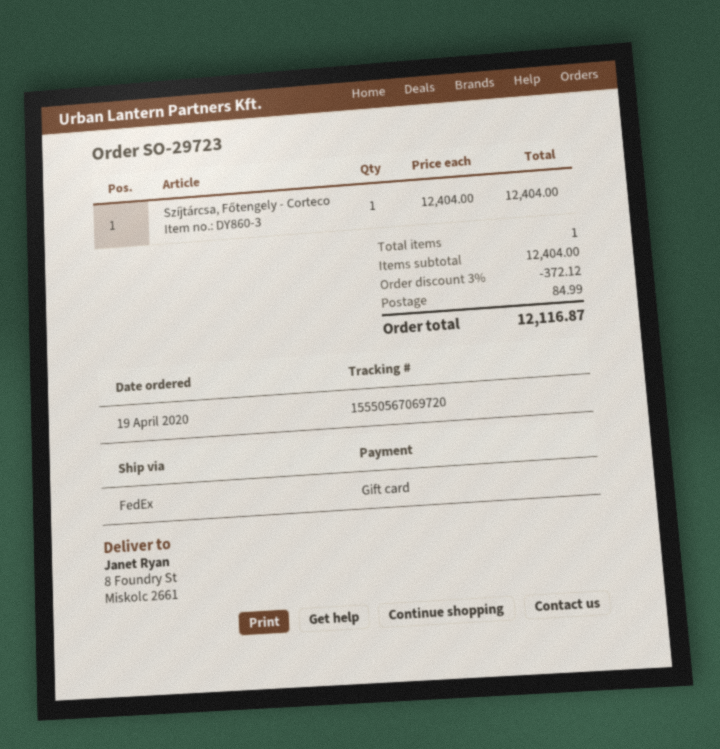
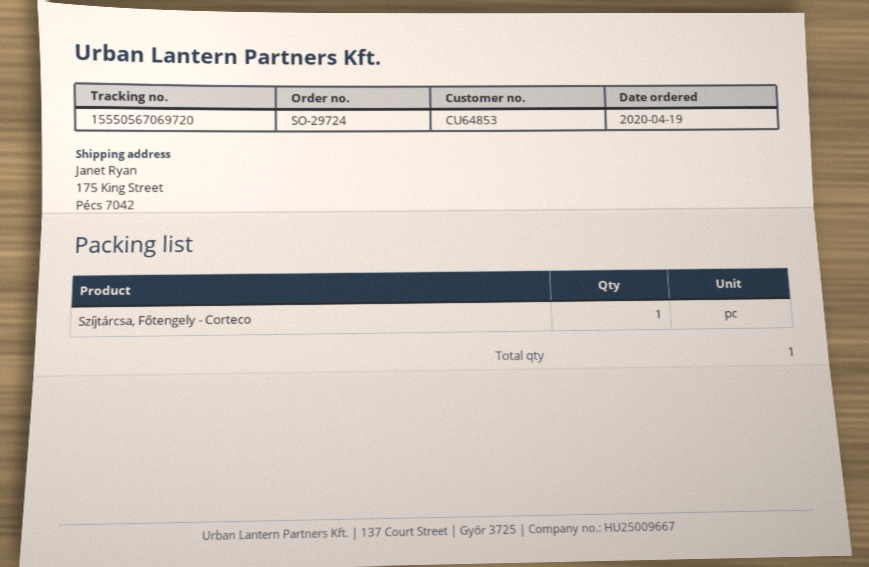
order number: SO-29723 -> SO-29724
ship to: 8 Foundry St, Miskolc 2661 -> 175 King Street, Pécs 7042

